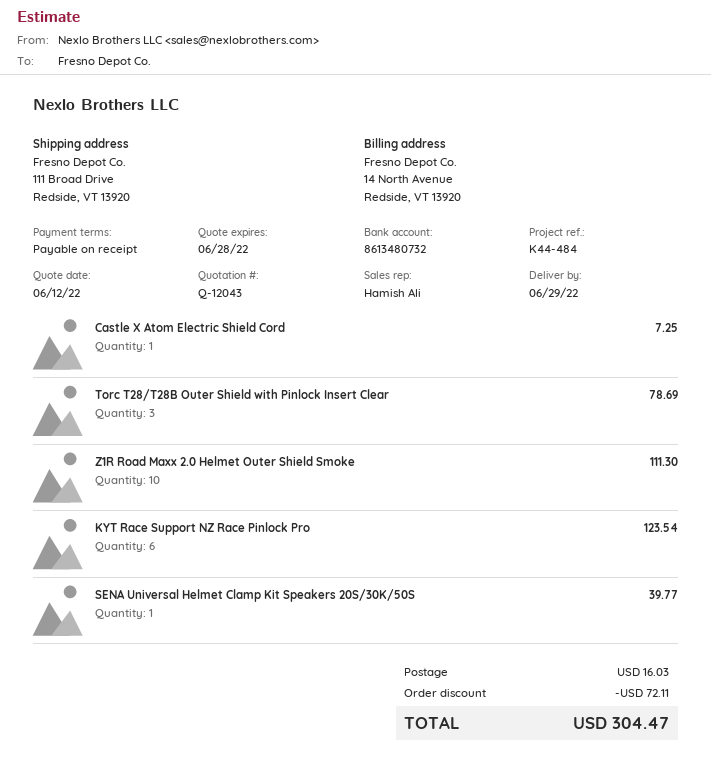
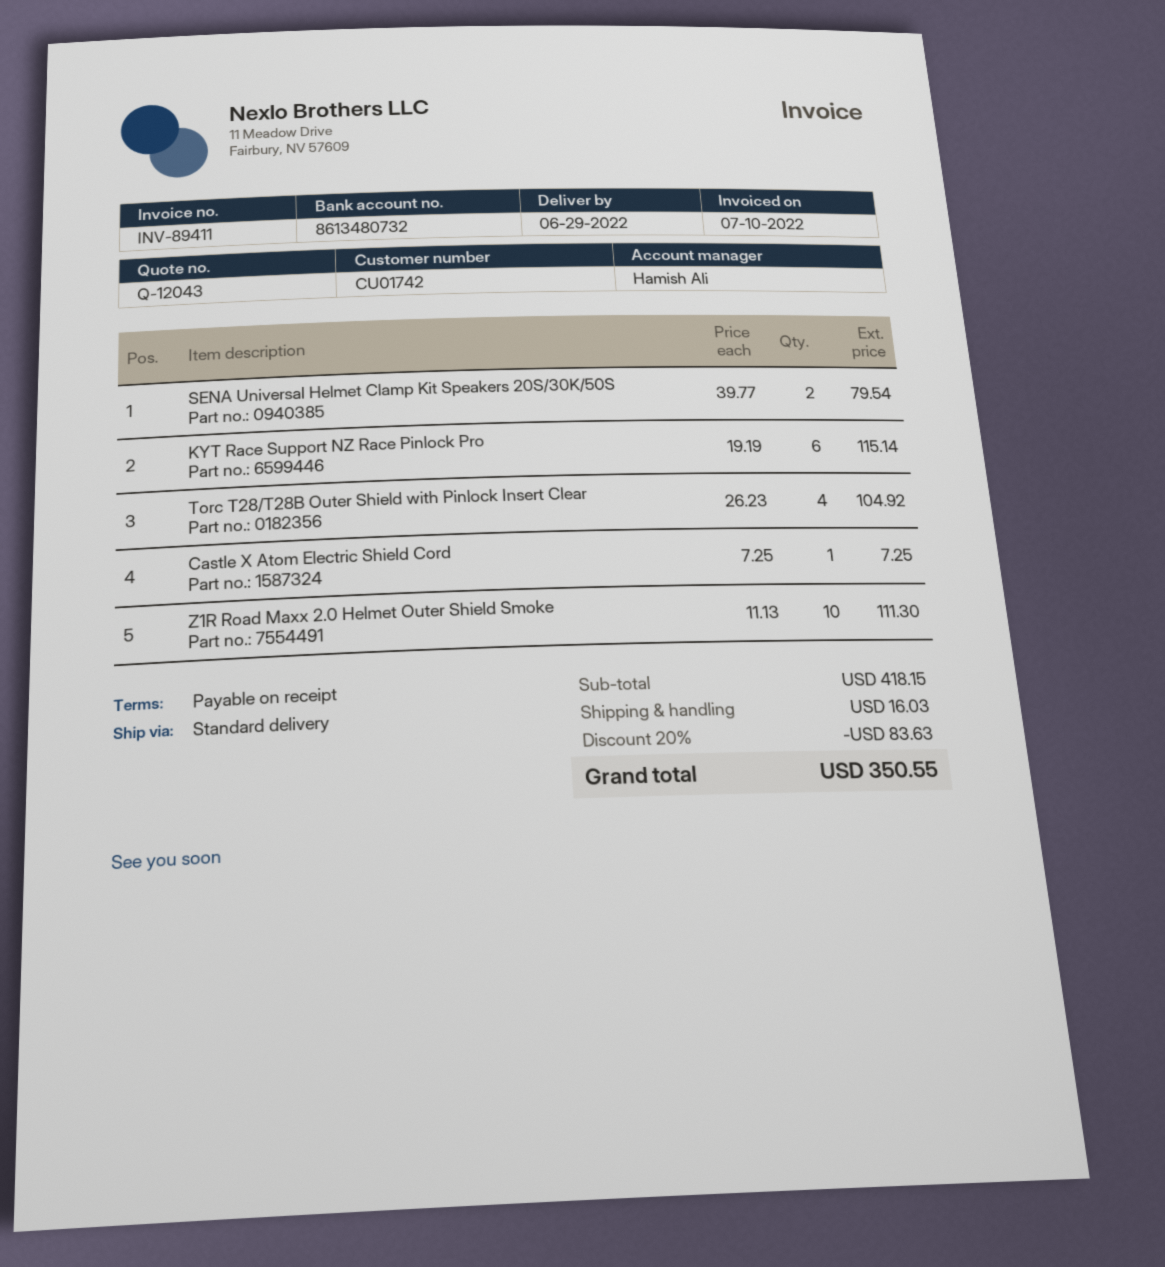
Torc T28/T28B Outer Shield with Pinlock Insert Clear: 3 for 78.69 -> 4 for 104.92
KYT Race Support NZ Race Pinlock Pro: 6 for 123.54 -> 6 for 115.14
SENA Universal Helmet Clamp Kit Speakers 20S/30K/50S: 1 for 39.77 -> 2 for 79.54
discount: 72.11 -> 83.63
total: 304.47 -> 350.55

